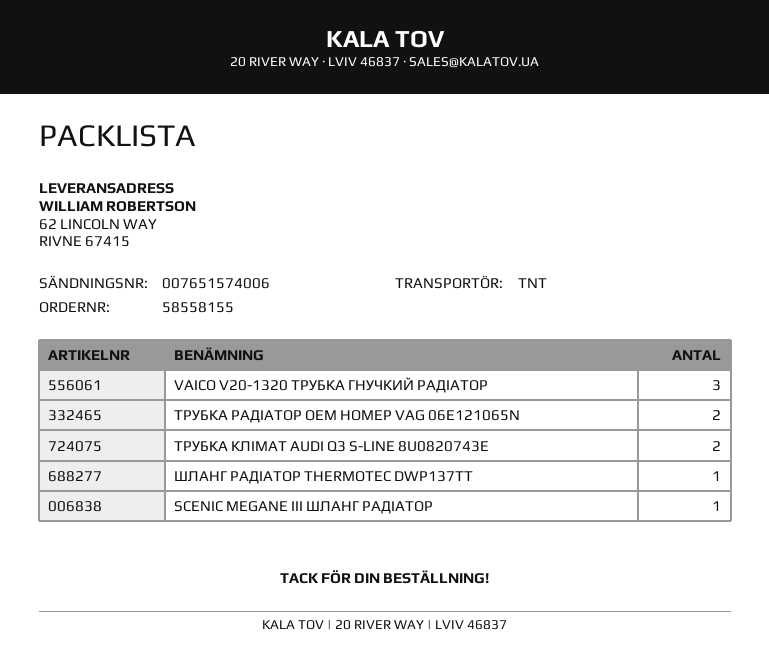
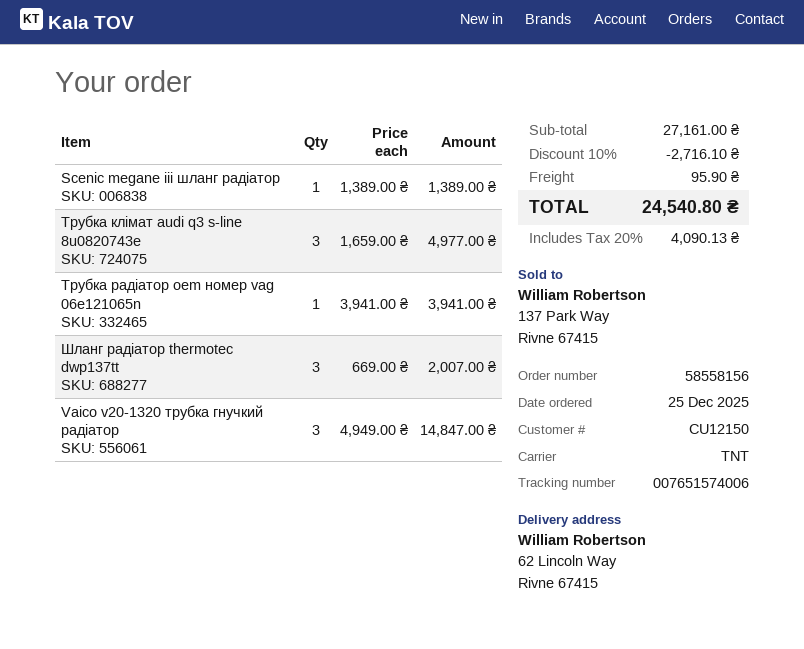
order number: 58558155 -> 58558156
ТРУБКА РАДІАТОР OEM НОМЕР VAG 06E121065N: 2 -> 1
ТРУБКА КЛІМАТ AUDI Q3 S-LINE 8U0820743E: 2 -> 3
ШЛАНГ РАДІАТОР THERMOTEC DWP137TT: 1 -> 3

